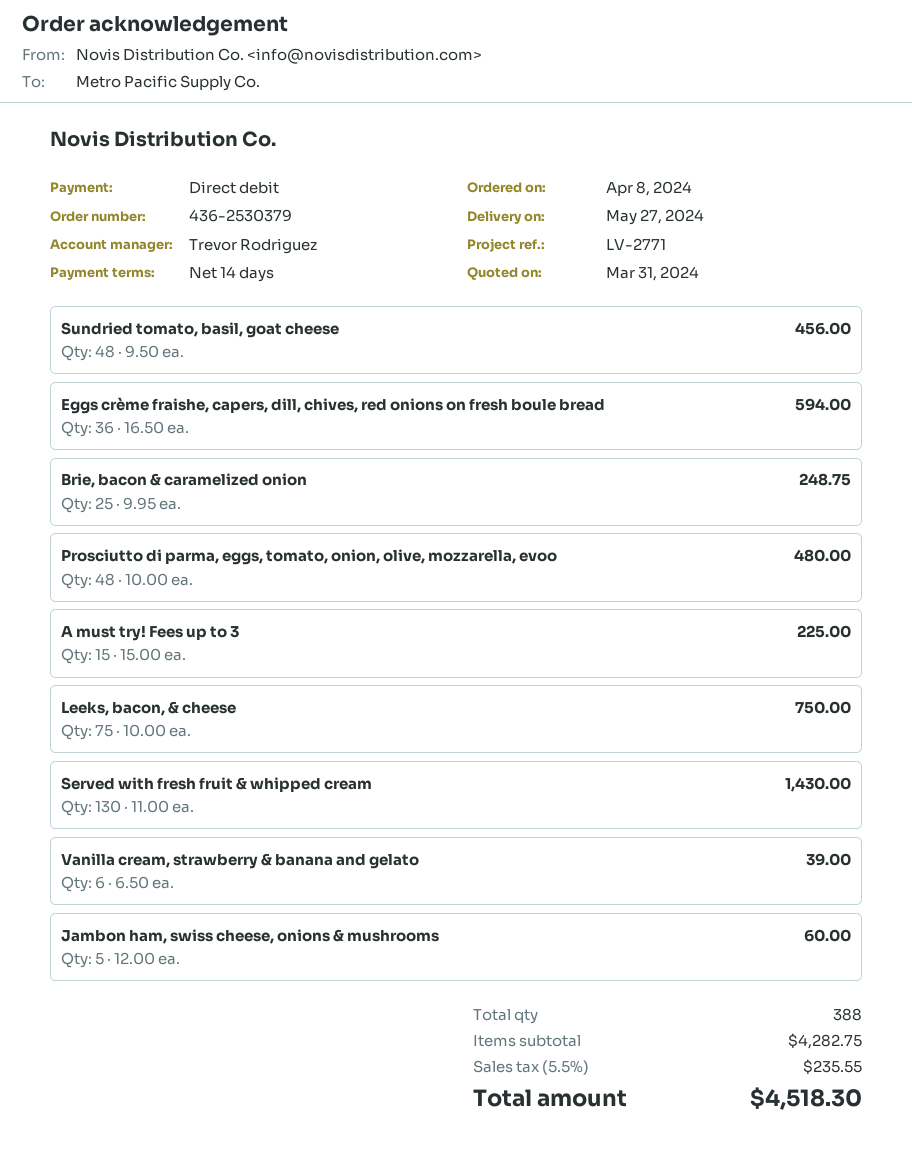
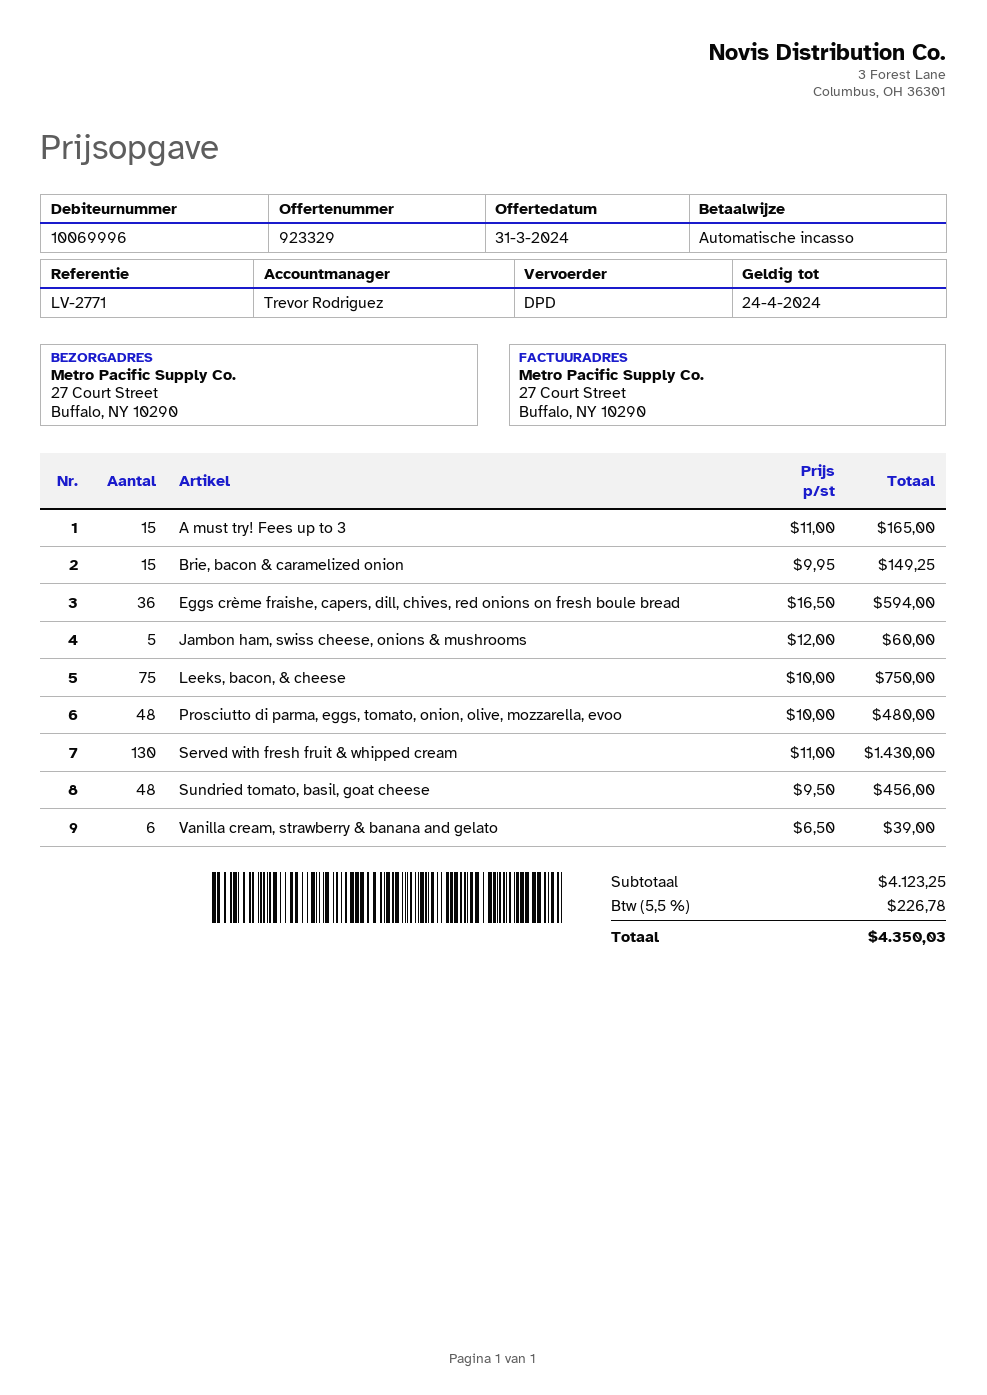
Brie, bacon & caramelized onion: 25 x 9.95 = 248.75 -> 15 x 9.95 = 149.25
A must try! Fees up to 3: 15 x 15.00 = 225.00 -> 15 x 11.00 = 165.00
subtotal: 4282.75 -> 4123.25
tax: 5.5% = 235.55 -> 5.5% = 226.78
total: 4518.30 -> 4350.03

